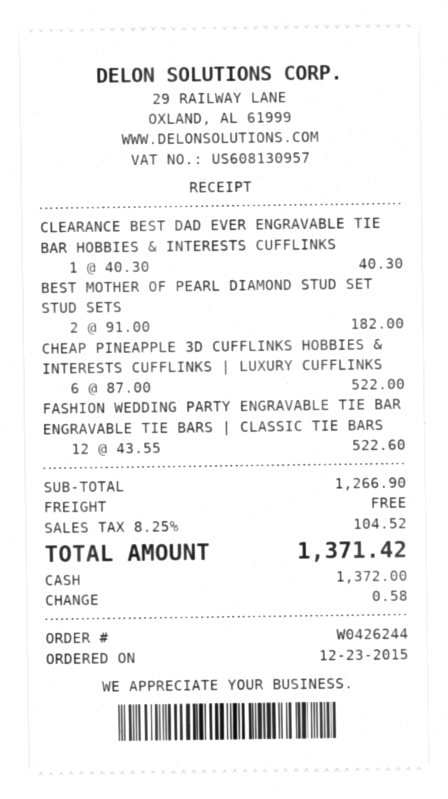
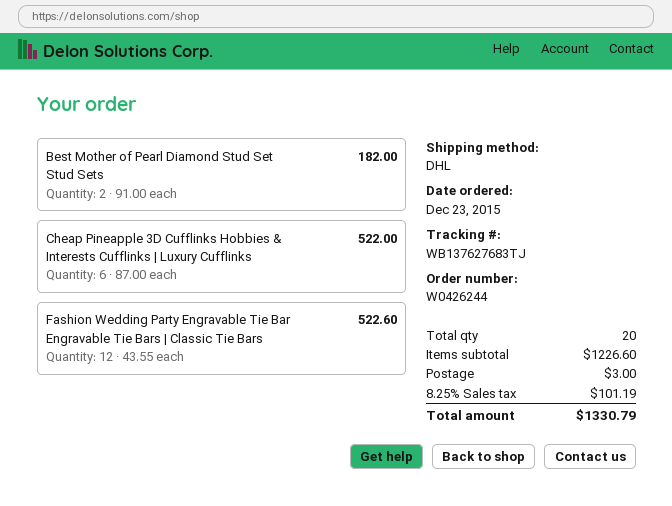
CLEARANCE BEST DAD EVER ENGRAVABLE TIE BAR HOBBIES & INTERESTS CUFFLINKS: 1 x 40.30 = 40.30 -> none
subtotal: 1266.90 -> 1226.60
shipping: 0.00 -> 3.00
tax: 8.25% = 104.52 -> 8.25% = 101.19
total: 1371.42 -> 1330.79

